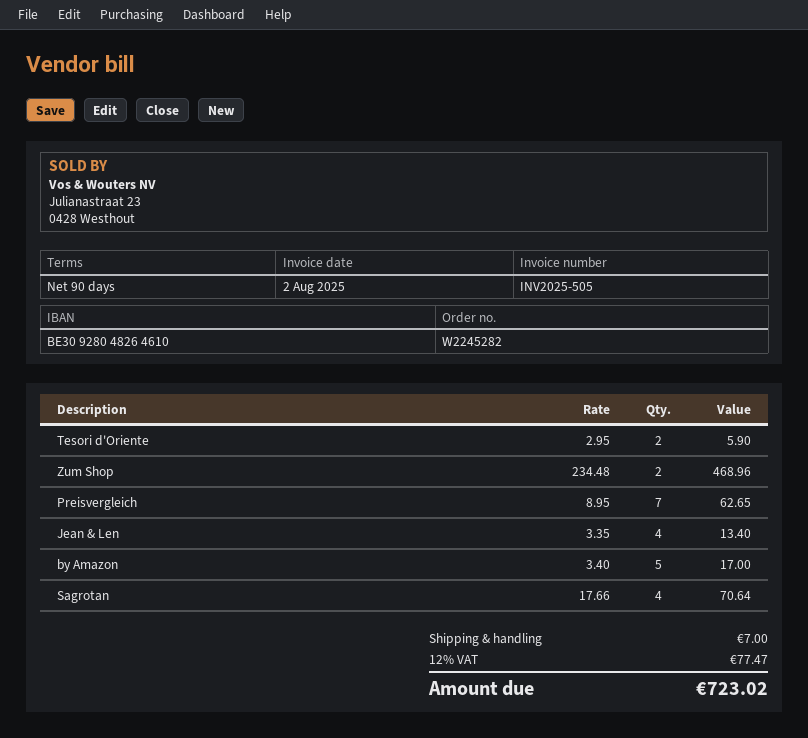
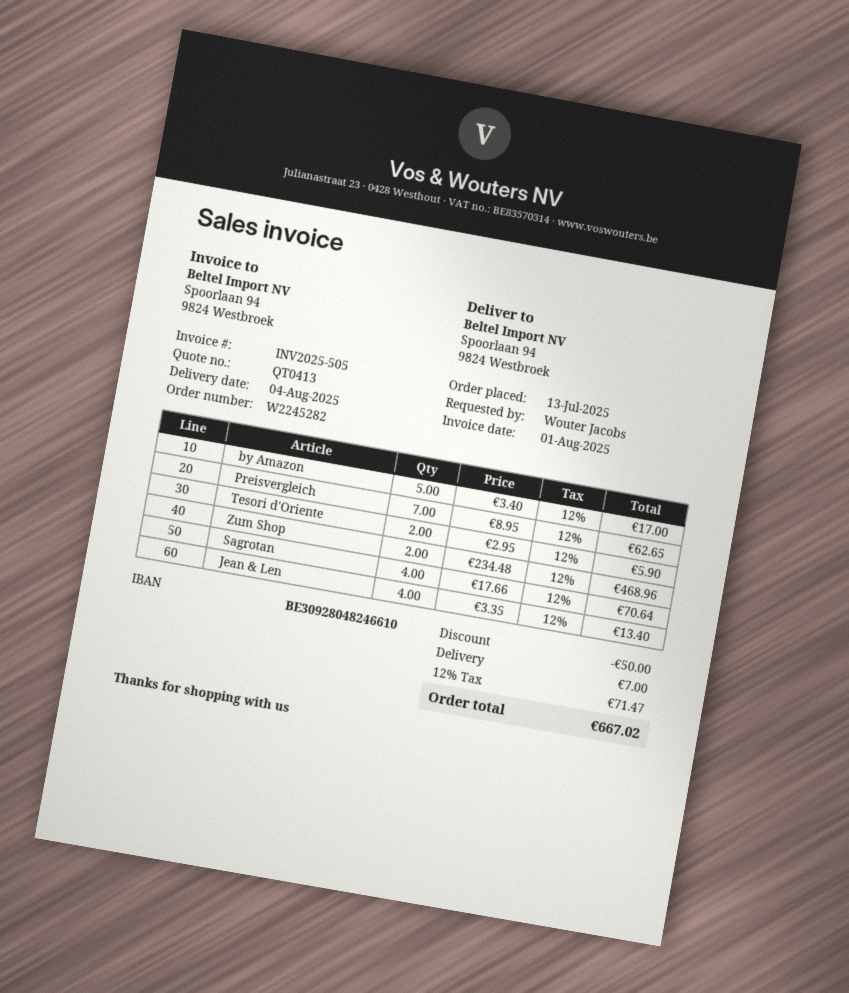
invoice date: 2025-08-02 -> 2025-08-01
bank account: BE30928048264610 -> BE30928048246610
discount: none -> 50.00
tax: 12% = 77.47 -> 12% = 71.47
total: 723.02 -> 667.02

